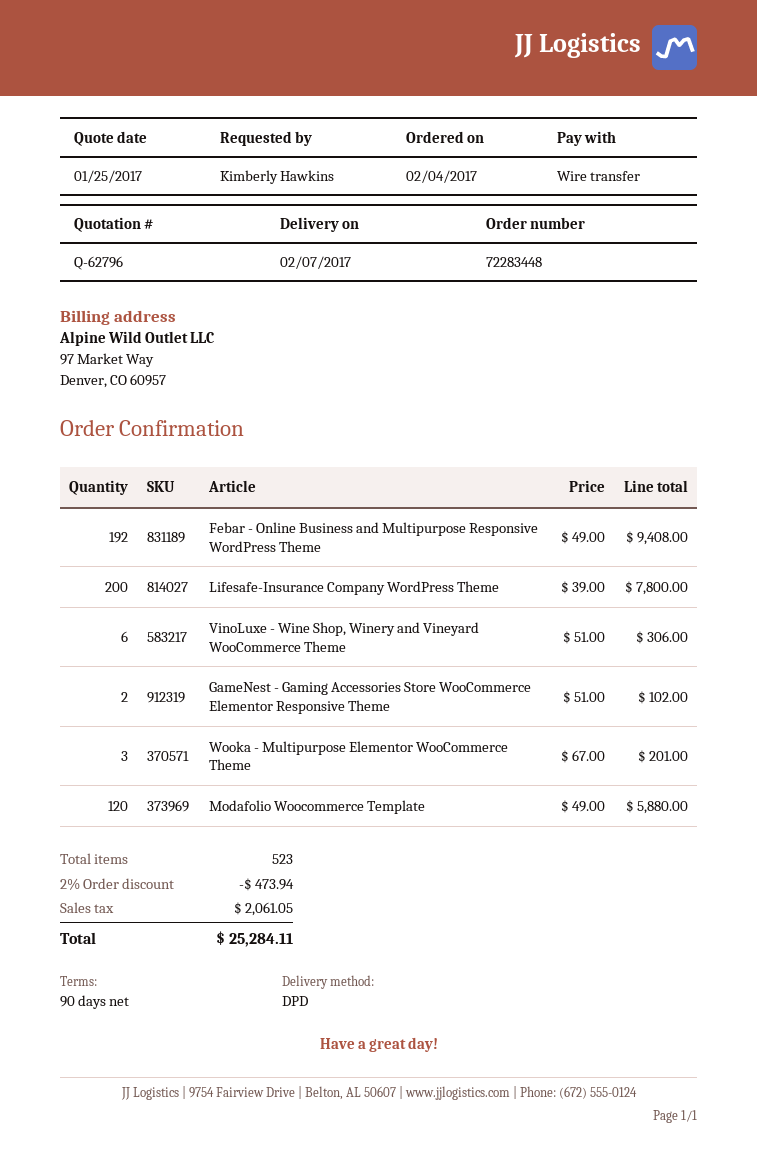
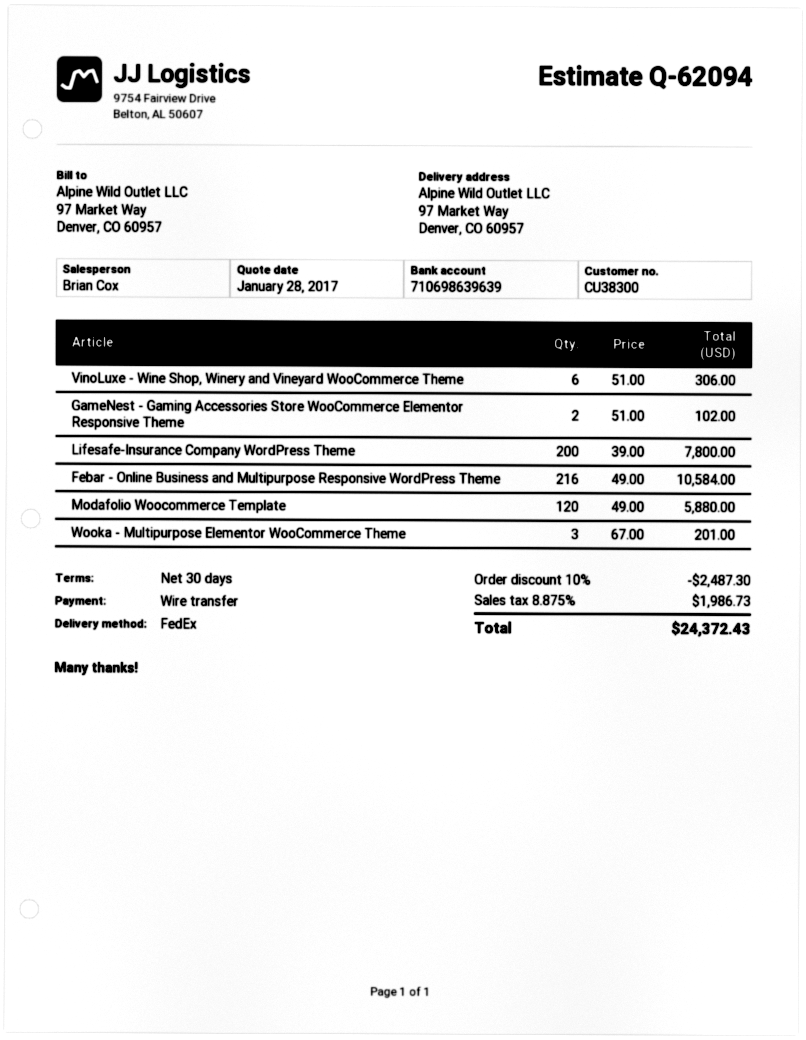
quote number: Q-62796 -> Q-62094
quote date: 2017-01-25 -> 2017-01-28
payment terms: 90 days -> 30 days
shipping method: DPD -> FedEx
Febar - Online Business and Multipurpose Responsive WordPress Theme: 192 x 49.00 = 9408.00 -> 216 x 49.00 = 10584.00
discount: 2% = 473.94 -> 10% = 2487.30
tax: 2061.05 -> 1986.73
total: 25284.11 -> 24372.43

